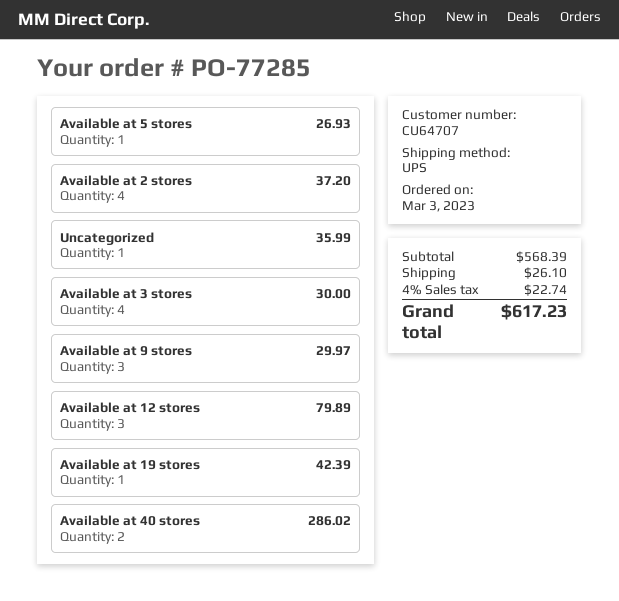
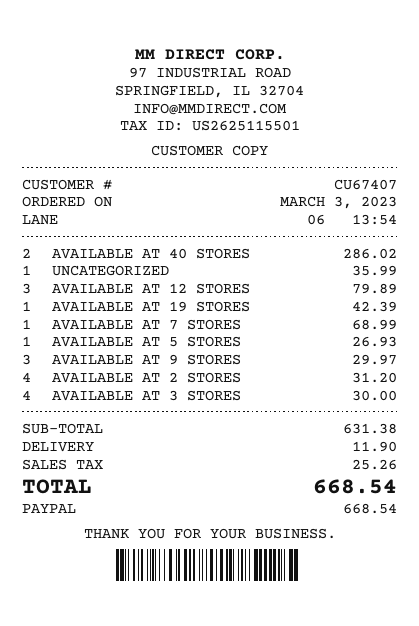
customer number: CU64707 -> CU67407
Available at 2 stores: 4 for 37.20 -> 4 for 31.20
AVAILABLE AT 7 STORES: none -> 1 for 68.99
subtotal: 568.39 -> 631.38
shipping: 26.10 -> 11.90
tax: 22.74 -> 25.26
total: 617.23 -> 668.54

